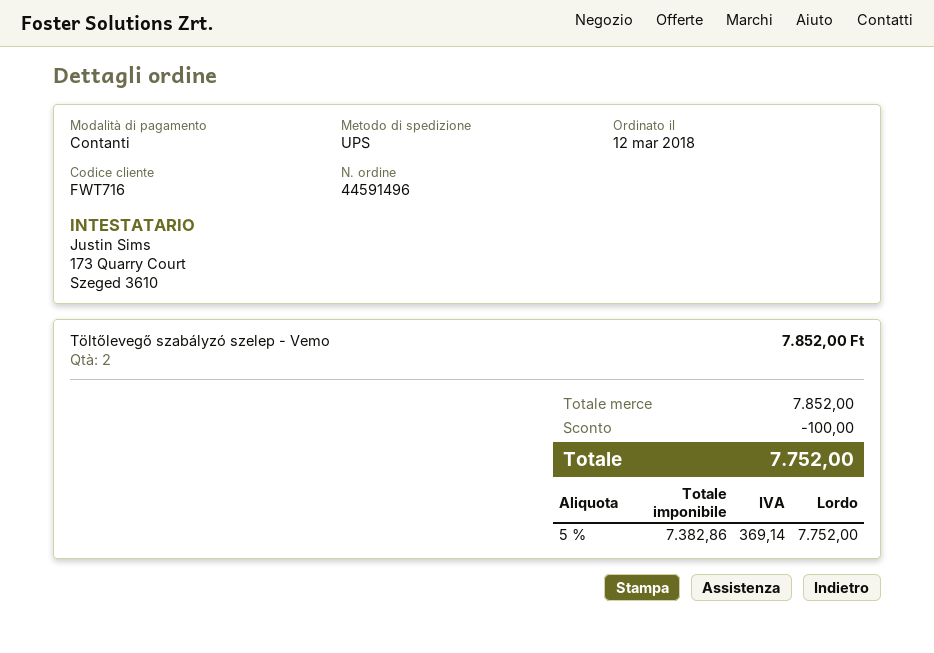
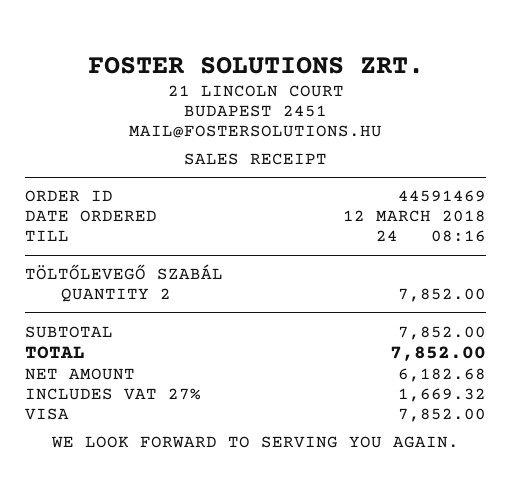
order number: 44591496 -> 44591469
payment method: cash -> Visa
discount: 100.00 -> none
net: 7382.86 -> 6182.68
tax: 5% = 369.14 -> 27% = 1669.32
total: 7752.00 -> 7852.00

